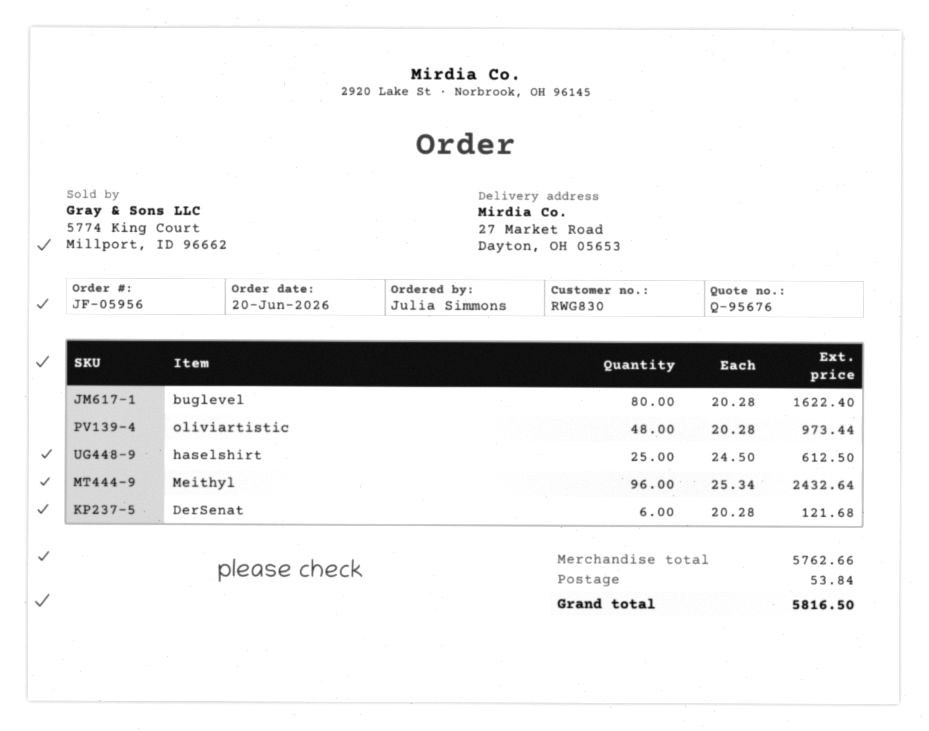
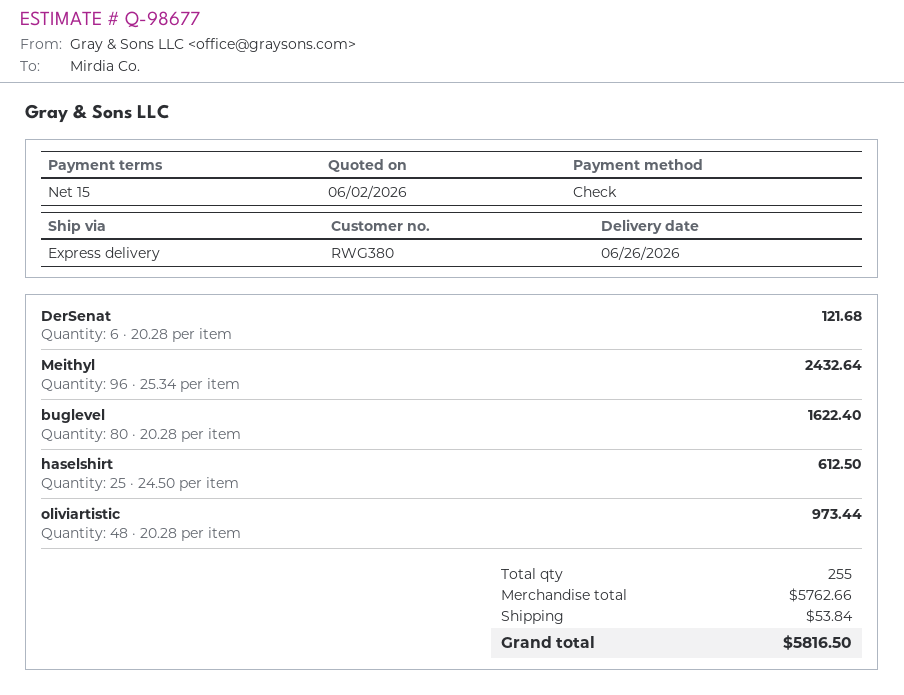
quote number: Q-95676 -> Q-98677
customer number: RWG830 -> RWG380

